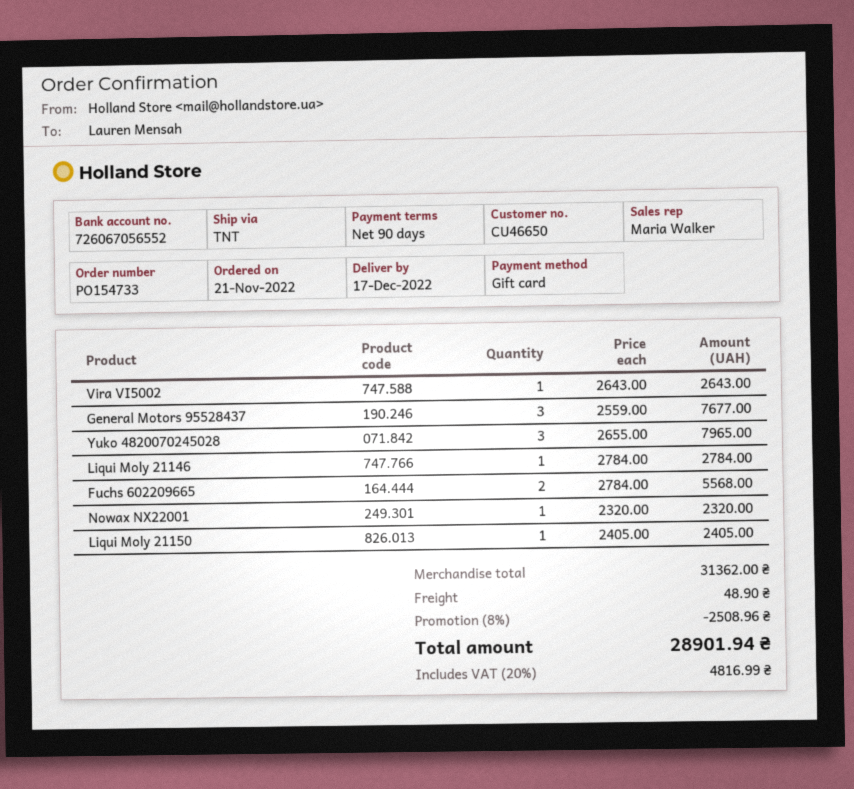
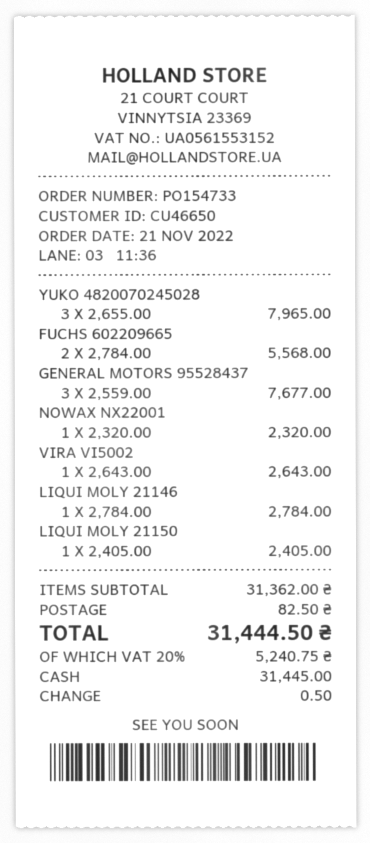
payment method: gift card -> cash
discount: 8% = 2508.96 -> none
shipping: 48.90 -> 82.50
tax: 20% = 4816.99 -> 20% = 5240.75
total: 28901.94 -> 31444.50

